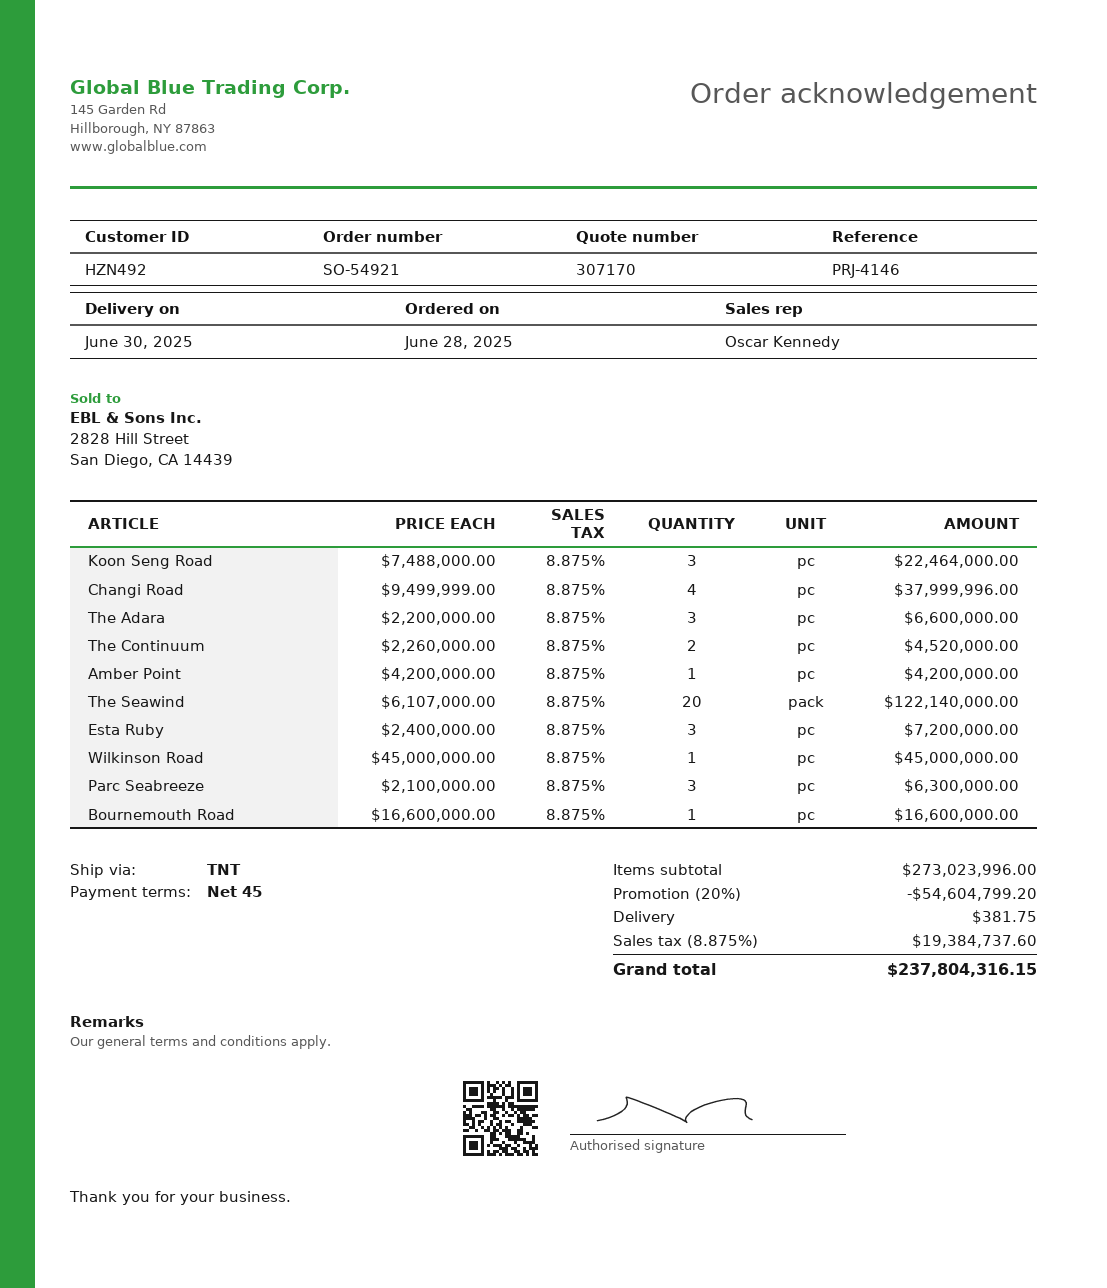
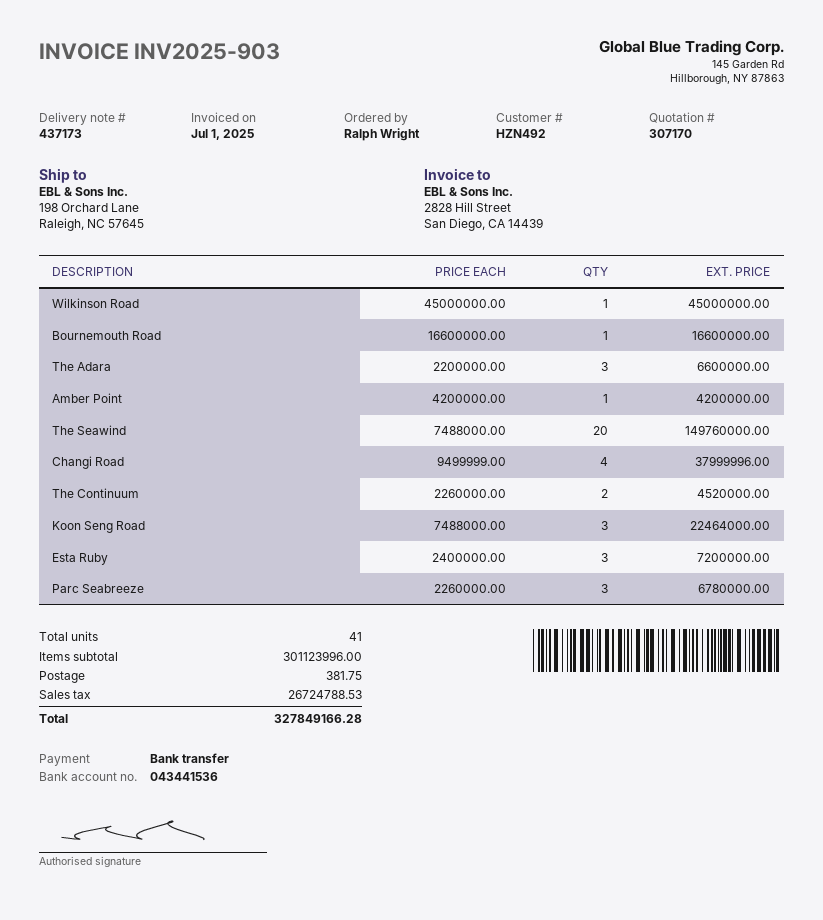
The Seawind: 20 x 6107000.00 = 122140000.00 -> 20 x 7488000.00 = 149760000.00
Parc Seabreeze: 3 x 2100000.00 = 6300000.00 -> 3 x 2260000.00 = 6780000.00
subtotal: 273023996.00 -> 301123996.00
discount: 20% = 54604799.20 -> none
tax: 19384737.60 -> 26724788.53
total: 237804316.15 -> 327849166.28

